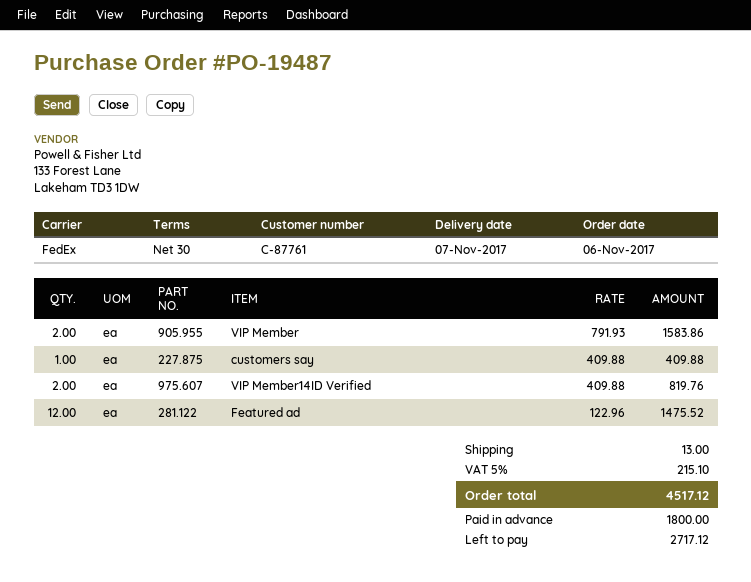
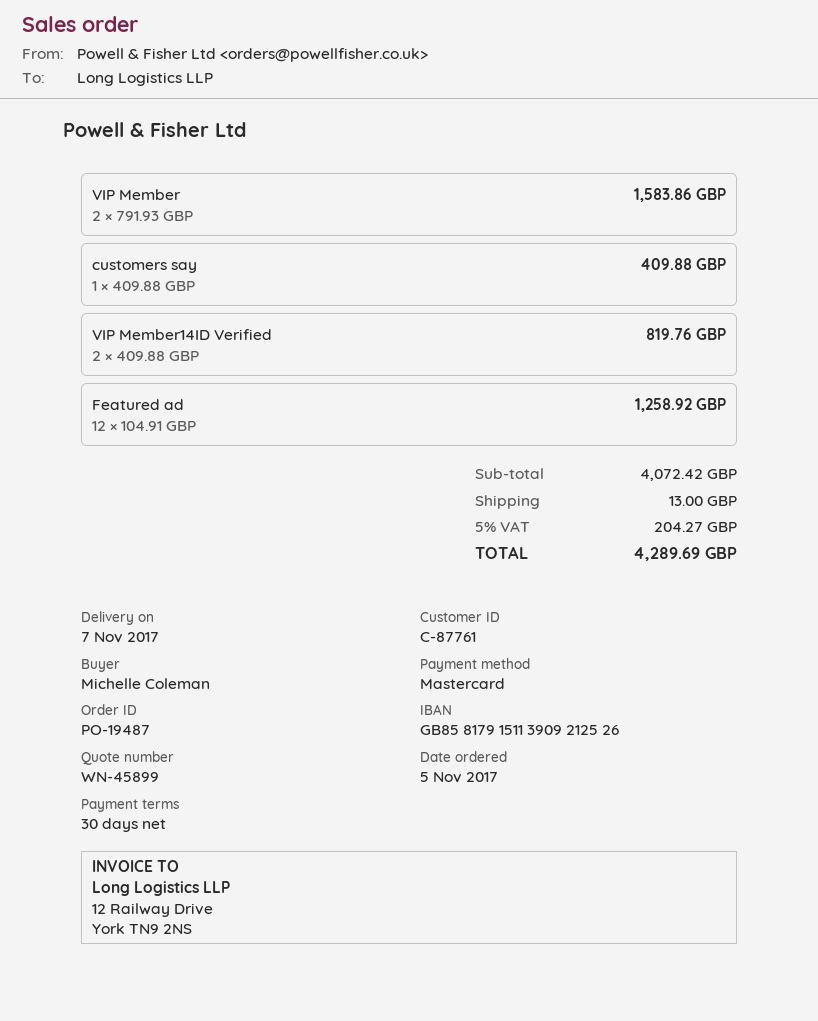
order date: 2017-11-06 -> 2017-11-05
Featured ad: 12 x 122.96 = 1475.52 -> 12 x 104.91 = 1258.92
tax: 5% = 215.10 -> 5% = 204.27
total: 4517.12 -> 4289.69

